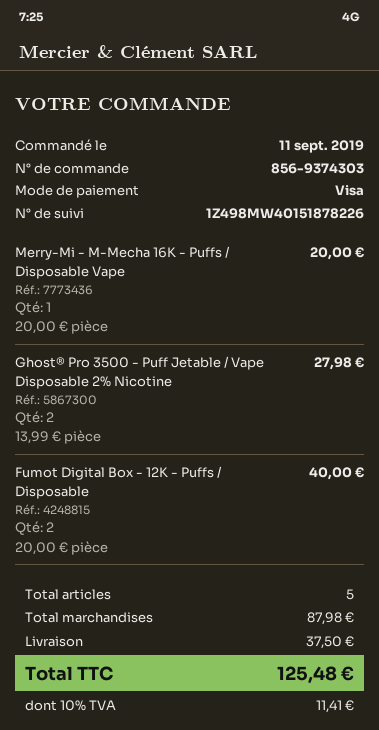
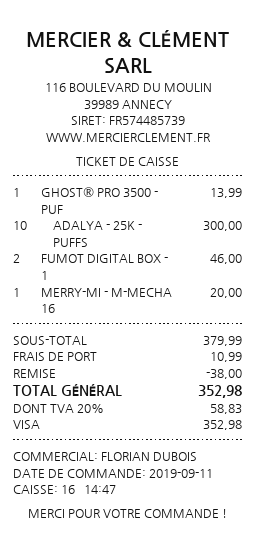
Ghost® Pro 3500 - Puff Jetable / Vape Disposable 2% Nicotine: 2 for 27.98 -> 1 for 13.99
Fumot Digital Box - 12K - Puffs / Disposable: 2 for 40.00 -> 2 for 46.00
ADALYA - 25K - PUFFS: none -> 10 for 300.00
subtotal: 87.98 -> 379.99
discount: none -> 38.00
shipping: 37.50 -> 10.99
tax: 10% = 11.41 -> 20% = 58.83
total: 125.48 -> 352.98

